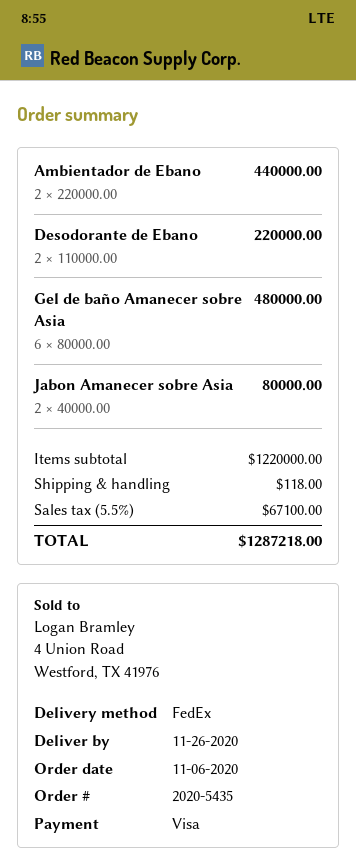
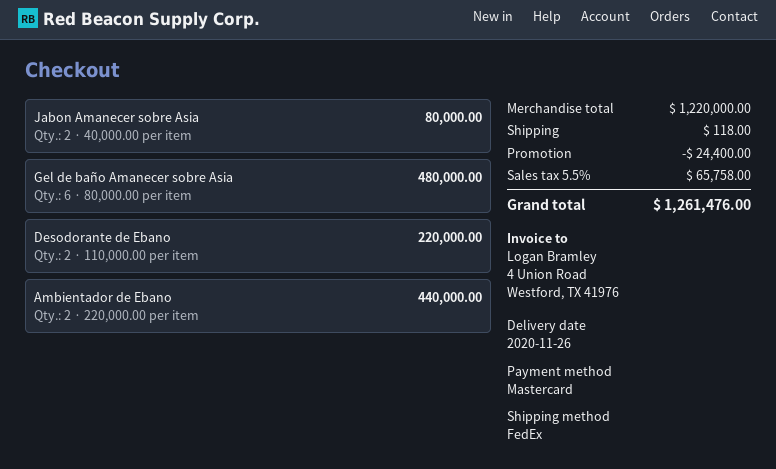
payment method: Visa -> Mastercard
discount: none -> 24400.00
tax: 5.5% = 67100.00 -> 5.5% = 65758.00
total: 1287218.00 -> 1261476.00

